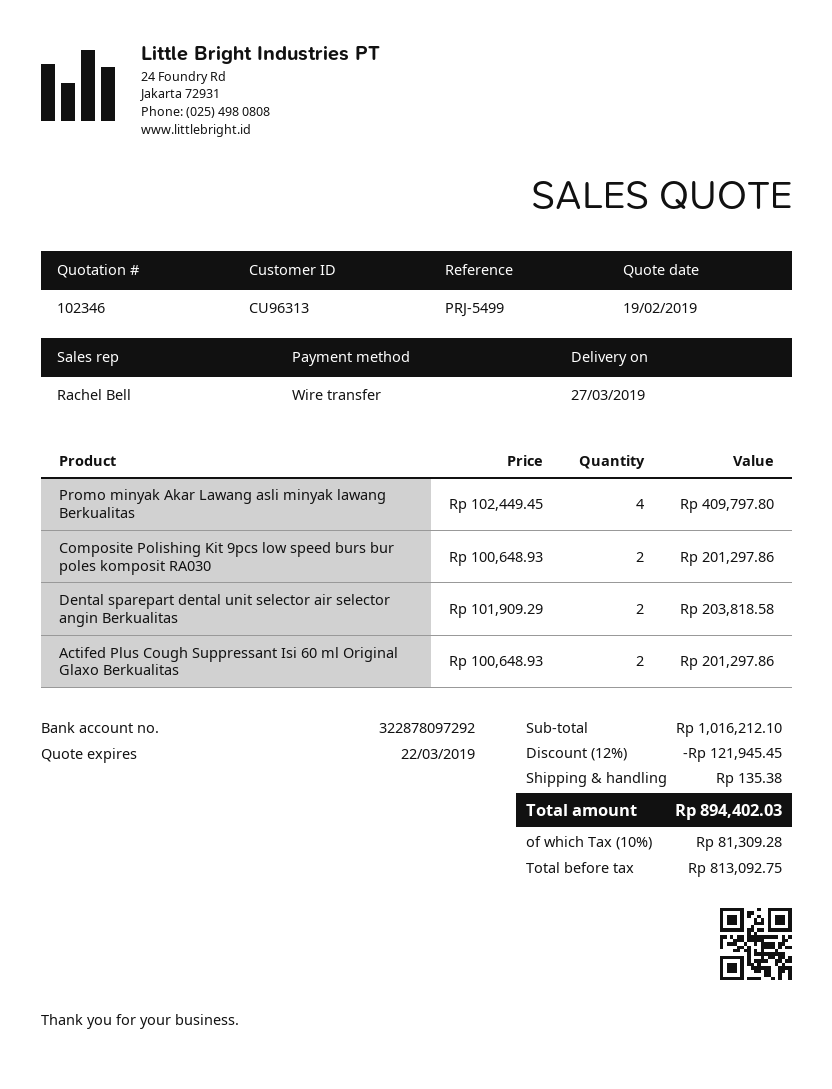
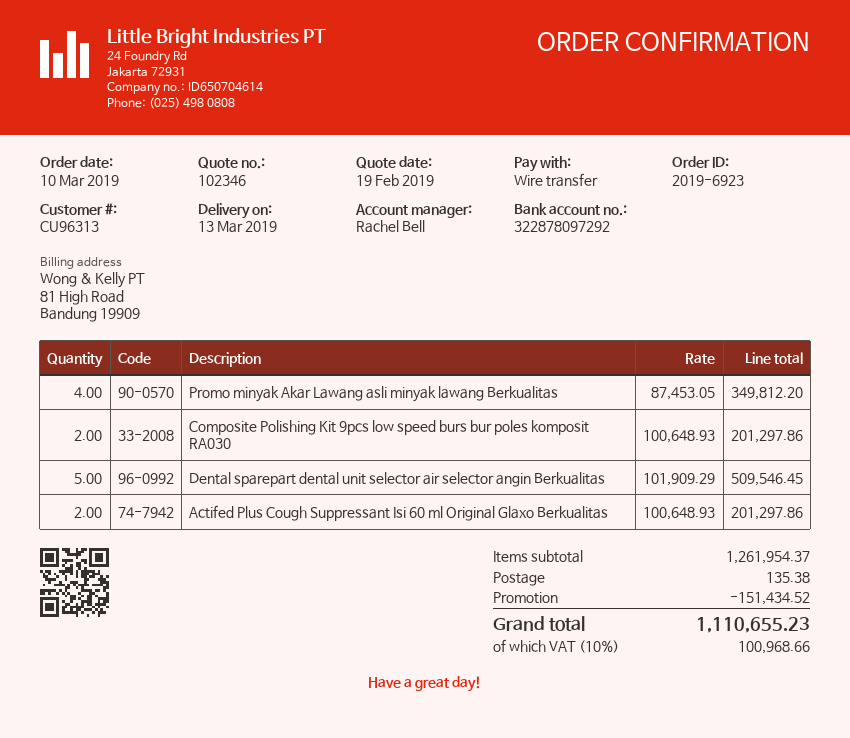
delivery date: 2019-03-27 -> 2019-03-13
Promo minyak Akar Lawang asli minyak lawang Berkualitas: 4 x 102449.45 = 409797.80 -> 4 x 87453.05 = 349812.20
Dental sparepart dental unit selector air selector angin Berkualitas: 2 x 101909.29 = 203818.58 -> 5 x 101909.29 = 509546.45
subtotal: 1016212.10 -> 1261954.37
discount: 121945.45 -> 151434.52
tax: 10% = 81309.28 -> 10% = 100968.66
total: 894402.03 -> 1110655.23

